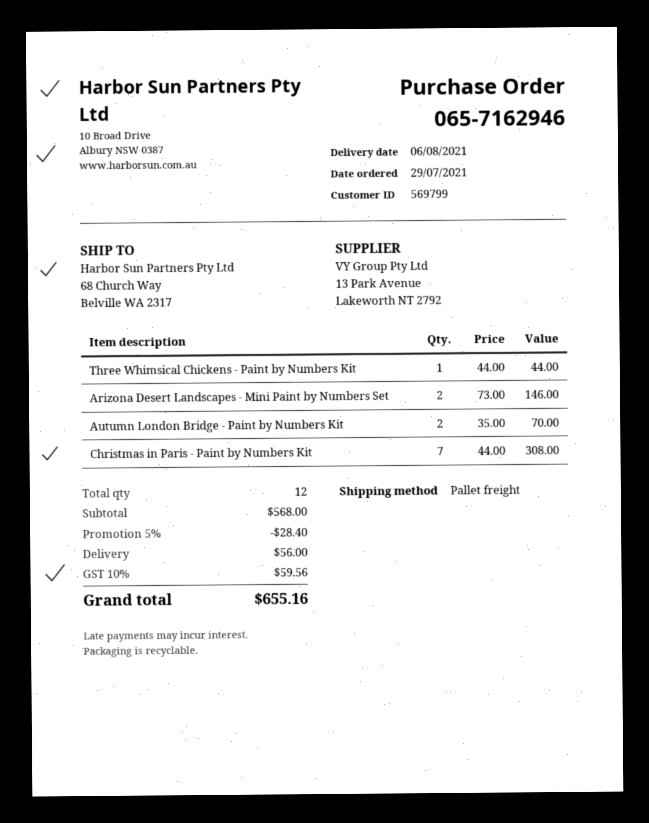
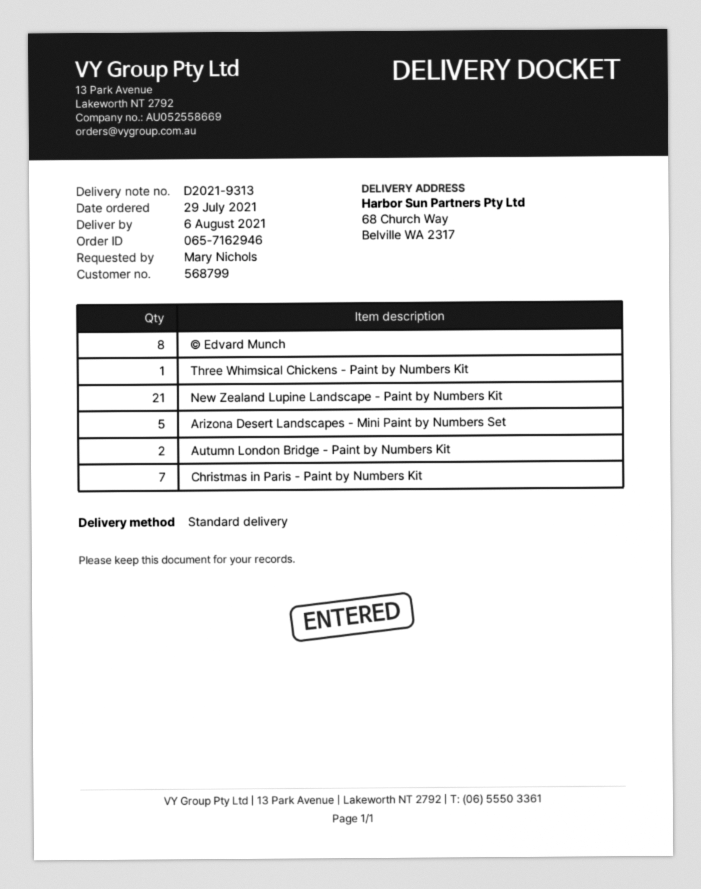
customer number: 569799 -> 568799
shipping method: pallet freight -> standard
Arizona Desert Landscapes - Mini Paint by Numbers Set: 2 -> 5
© Edvard Munch: none -> 8
New Zealand Lupine Landscape - Paint by Numbers Kit: none -> 21

